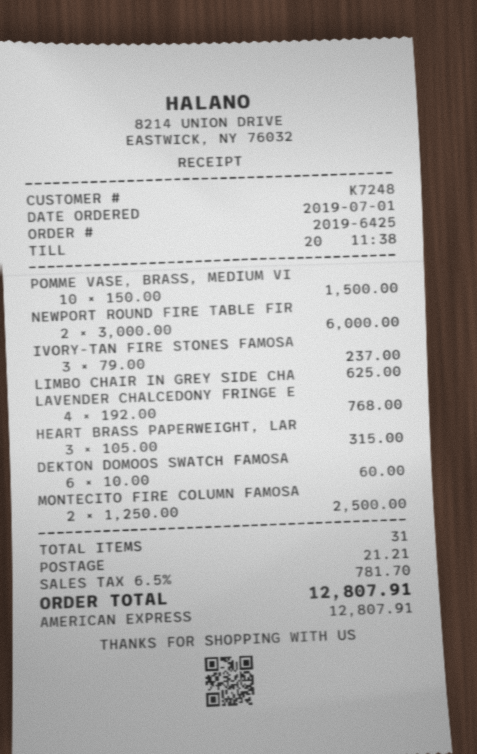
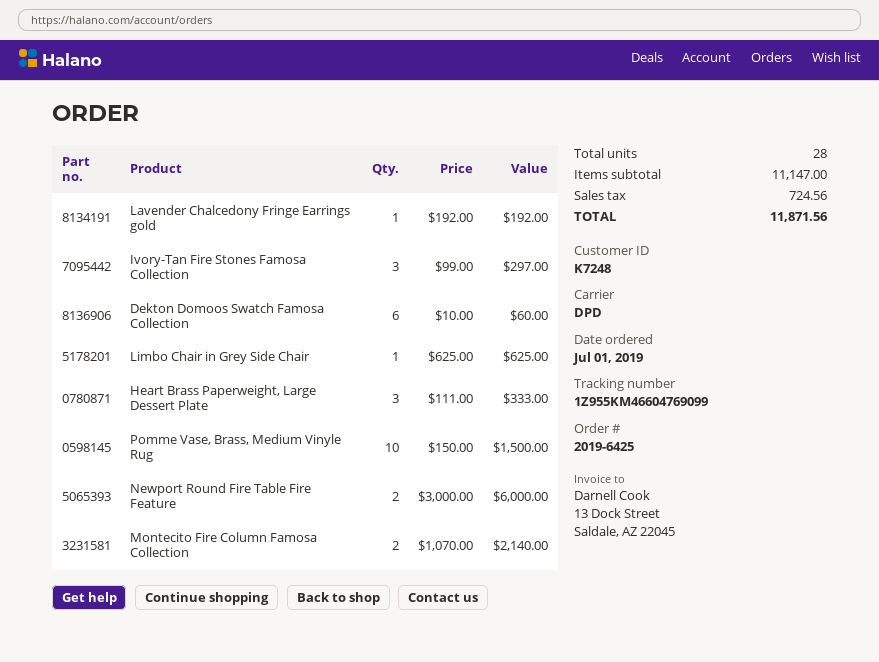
IVORY-TAN FIRE STONES FAMOSA: 3 x 79.00 = 237.00 -> 3 x 99.00 = 297.00
LAVENDER CHALCEDONY FRINGE E: 4 x 192.00 = 768.00 -> 1 x 192.00 = 192.00
HEART BRASS PAPERWEIGHT, LAR: 3 x 105.00 = 315.00 -> 3 x 111.00 = 333.00
MONTECITO FIRE COLUMN FAMOSA: 2 x 1250.00 = 2500.00 -> 2 x 1070.00 = 2140.00
total quantity: 31 -> 28
shipping: 21.21 -> none
tax: 781.70 -> 724.56
total: 12807.91 -> 11871.56

